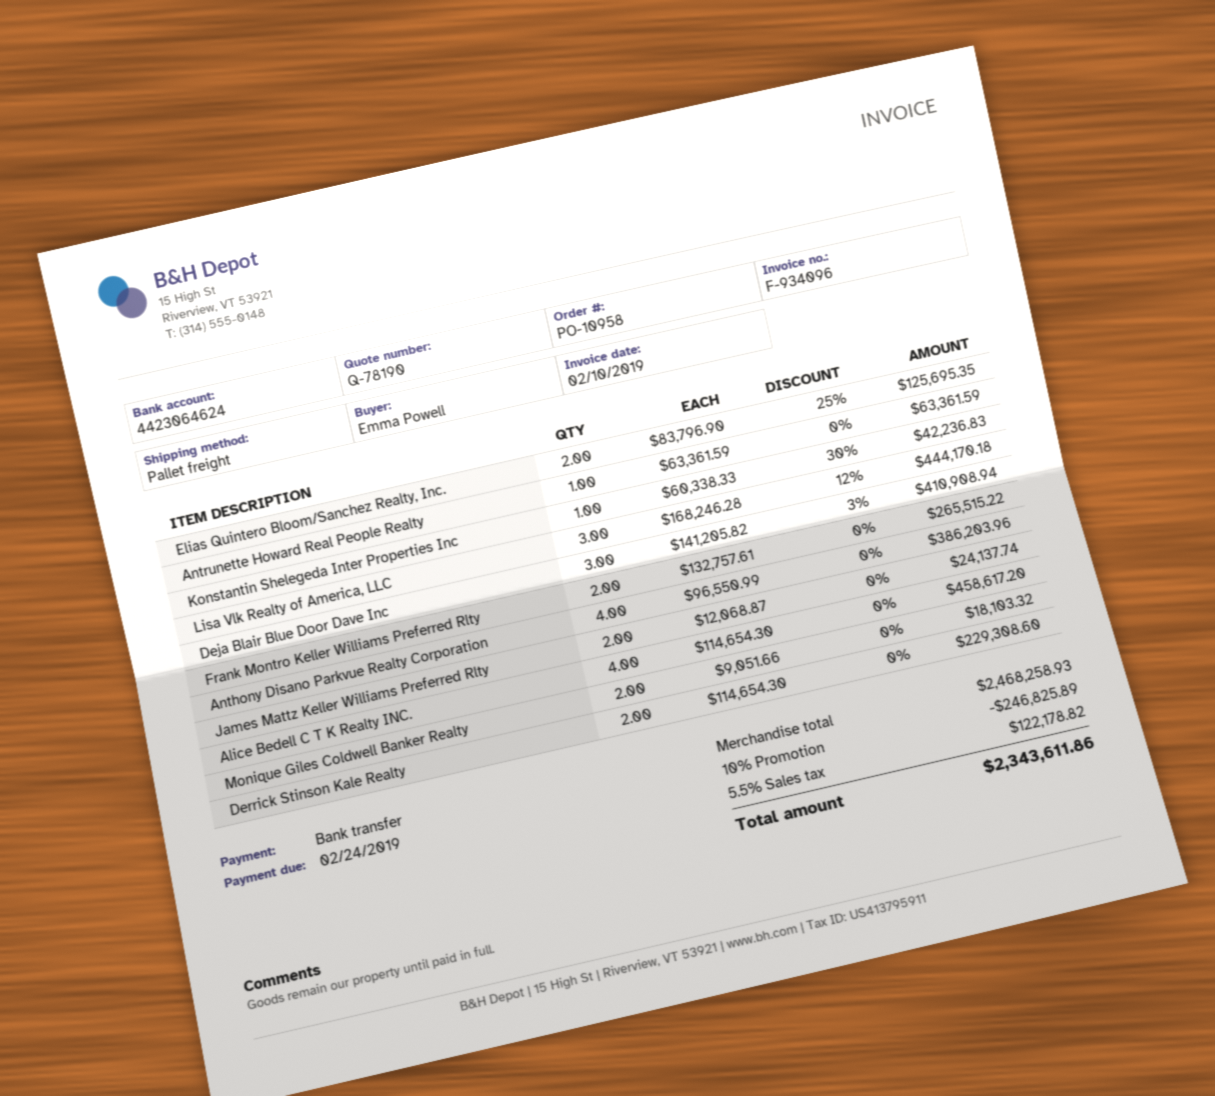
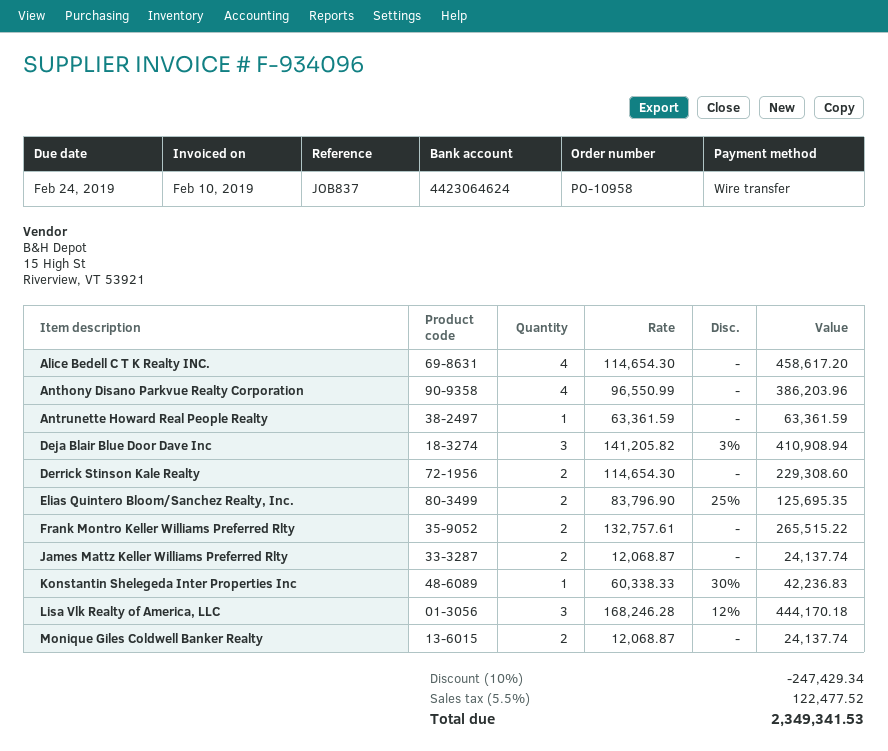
Monique Giles Coldwell Banker Realty: 2 x 9051.66 = 18103.32 -> 2 x 12068.87 = 24137.74
discount: 10% = 246825.89 -> 10% = 247429.34
tax: 5.5% = 122178.82 -> 5.5% = 122477.52
total: 2343611.86 -> 2349341.53

